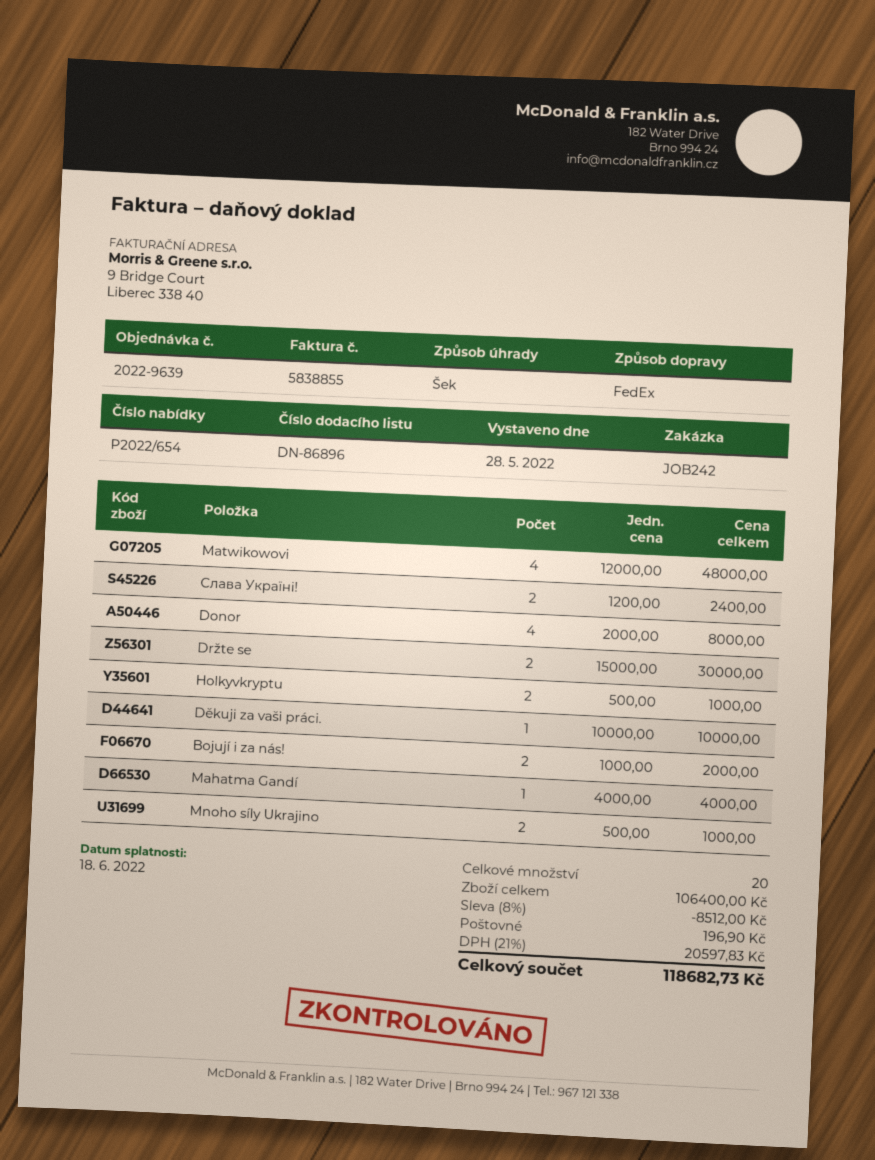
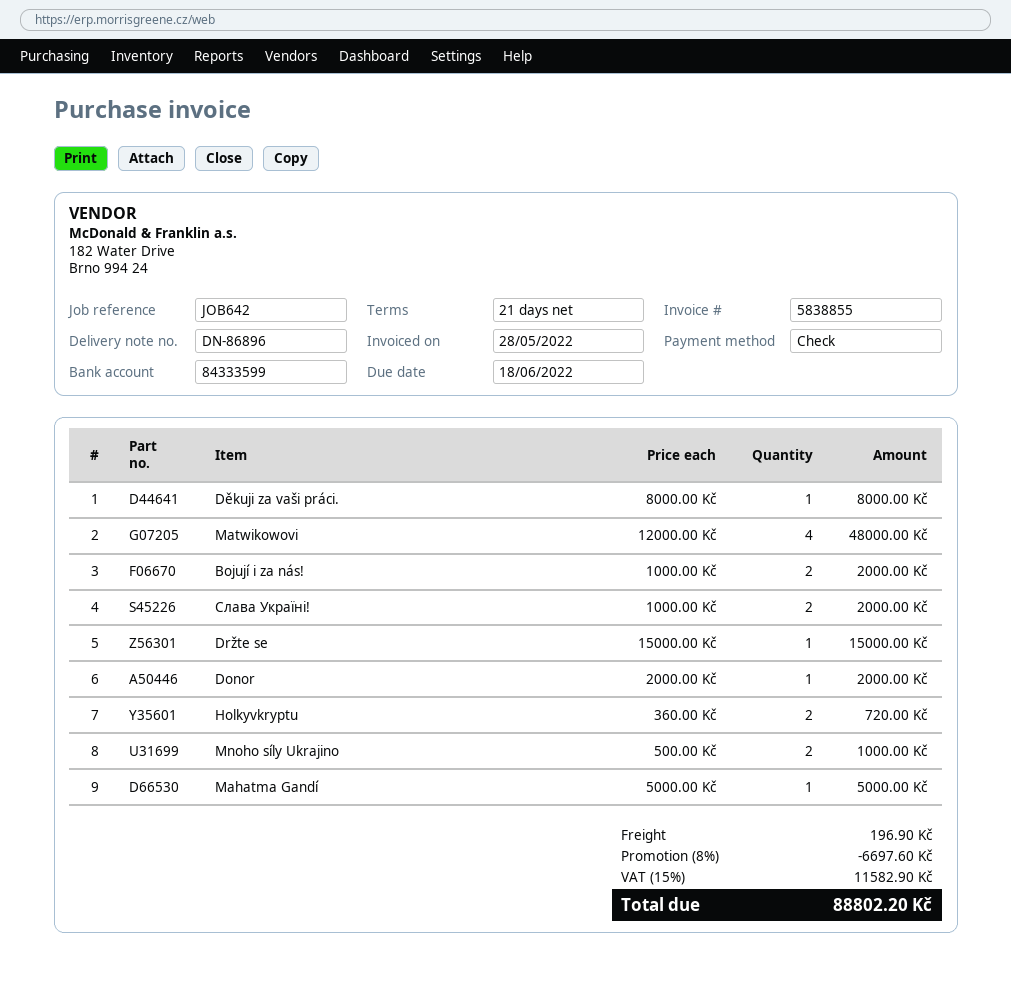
reference: JOB242 -> JOB642
Слава Україні!: 2 x 1200.00 = 2400.00 -> 2 x 1000.00 = 2000.00
Donor: 4 x 2000.00 = 8000.00 -> 1 x 2000.00 = 2000.00
Držte se: 2 x 15000.00 = 30000.00 -> 1 x 15000.00 = 15000.00
Holkyvkryptu: 2 x 500.00 = 1000.00 -> 2 x 360.00 = 720.00
Děkuji za vaši práci.: 1 x 10000.00 = 10000.00 -> 1 x 8000.00 = 8000.00
Mahatma Gandí: 1 x 4000.00 = 4000.00 -> 1 x 5000.00 = 5000.00
discount: 8% = 8512.00 -> 8% = 6697.60
tax: 21% = 20597.83 -> 15% = 11582.90
total: 118682.73 -> 88802.20

